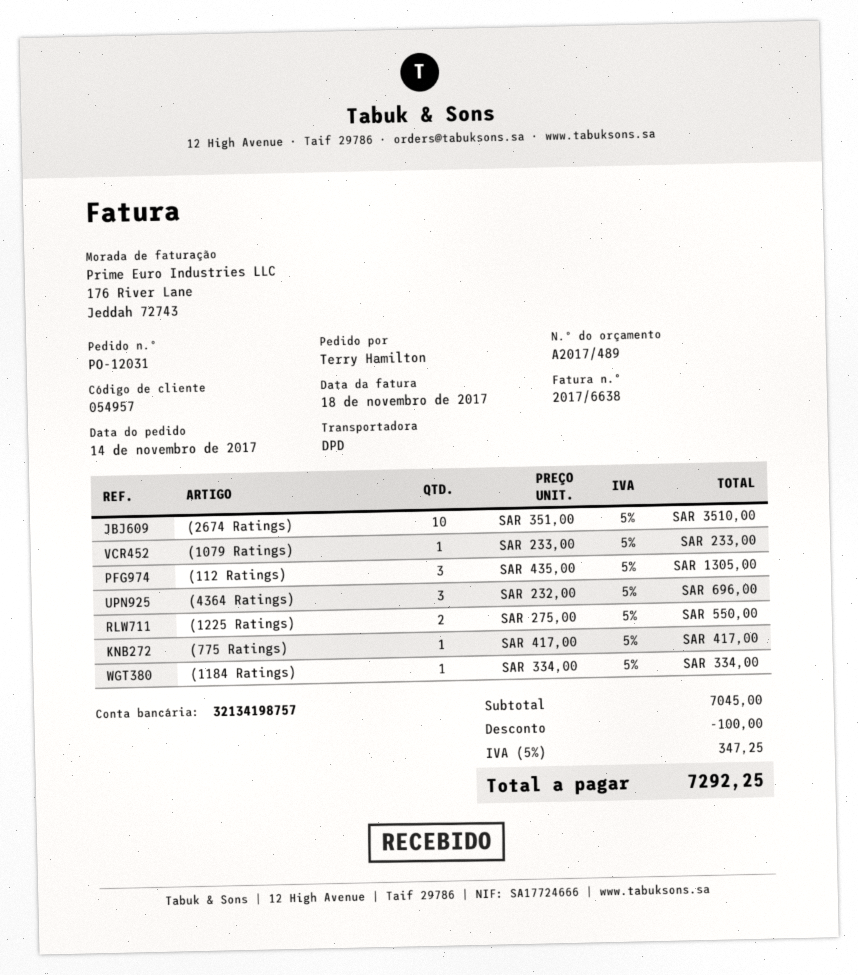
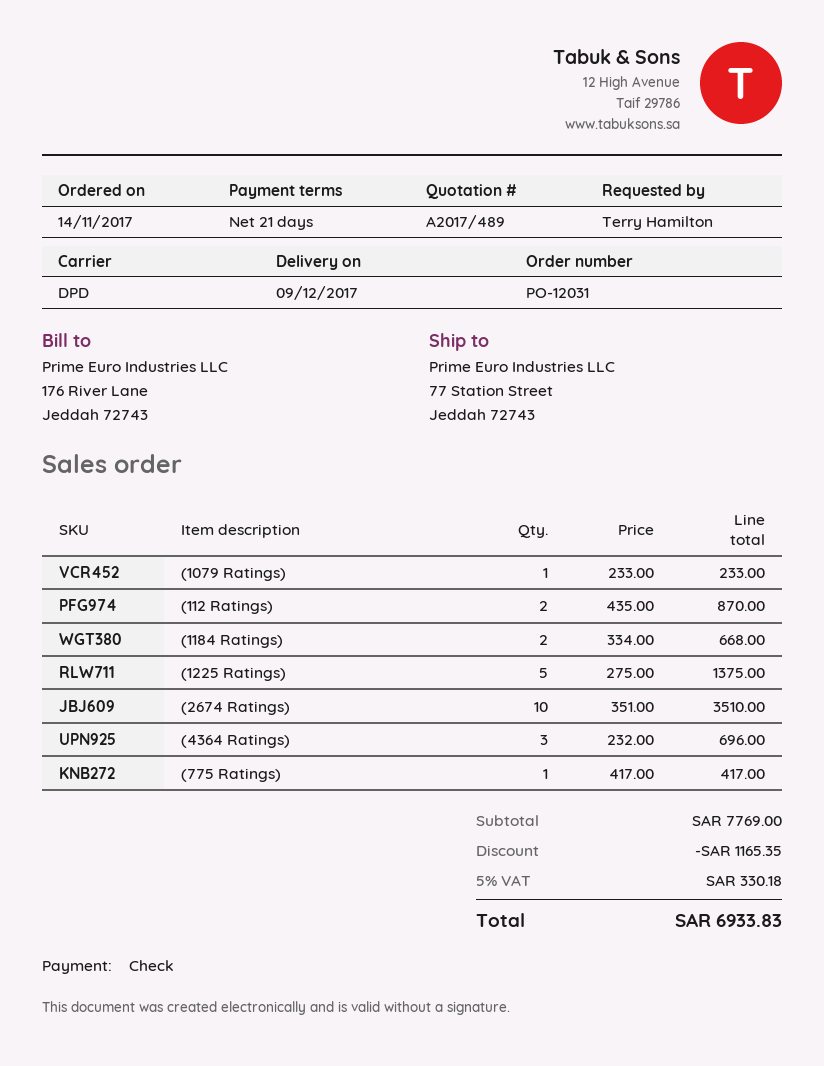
(112 Ratings): 3 x 435.00 = 1305.00 -> 2 x 435.00 = 870.00
(1225 Ratings): 2 x 275.00 = 550.00 -> 5 x 275.00 = 1375.00
(1184 Ratings): 1 x 334.00 = 334.00 -> 2 x 334.00 = 668.00
subtotal: 7045.00 -> 7769.00
discount: 100.00 -> 1165.35
tax: 5% = 347.25 -> 5% = 330.18
total: 7292.25 -> 6933.83

